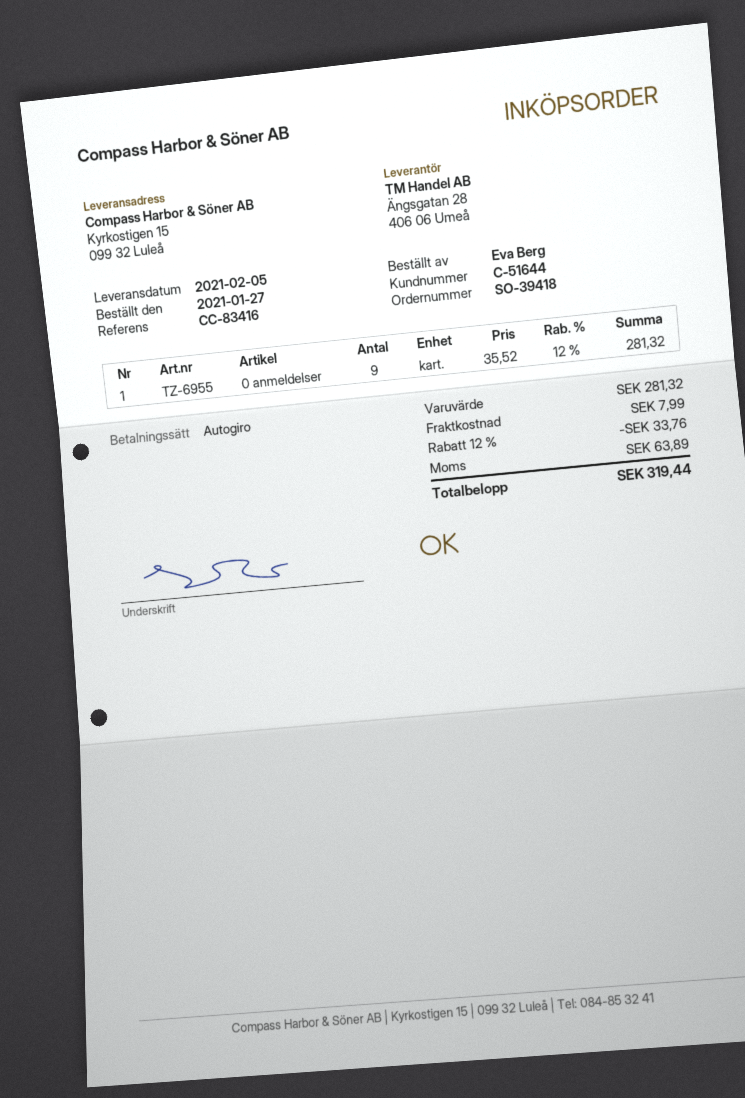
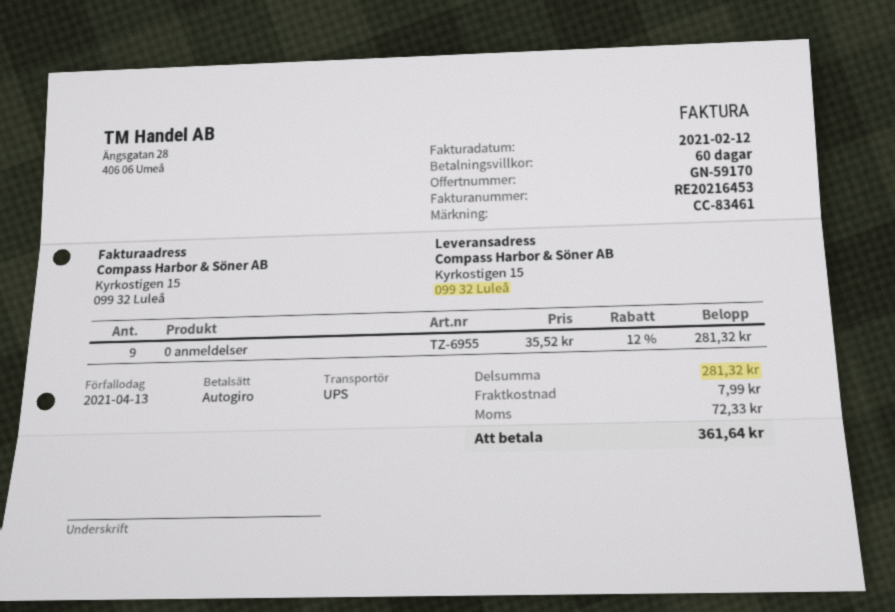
reference: CC-83416 -> CC-83461
discount: 12% = 33.76 -> none
tax: 63.89 -> 72.33
total: 319.44 -> 361.64

